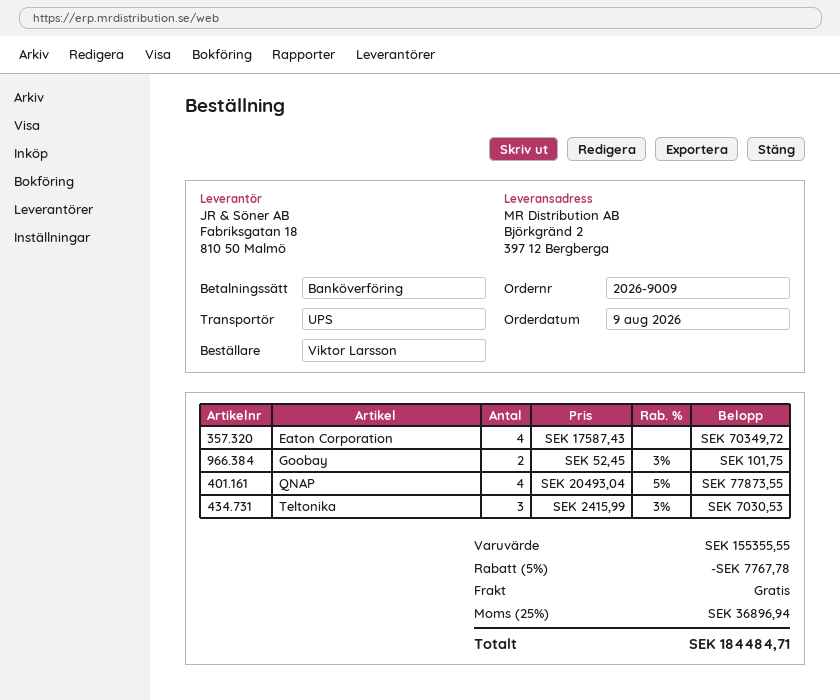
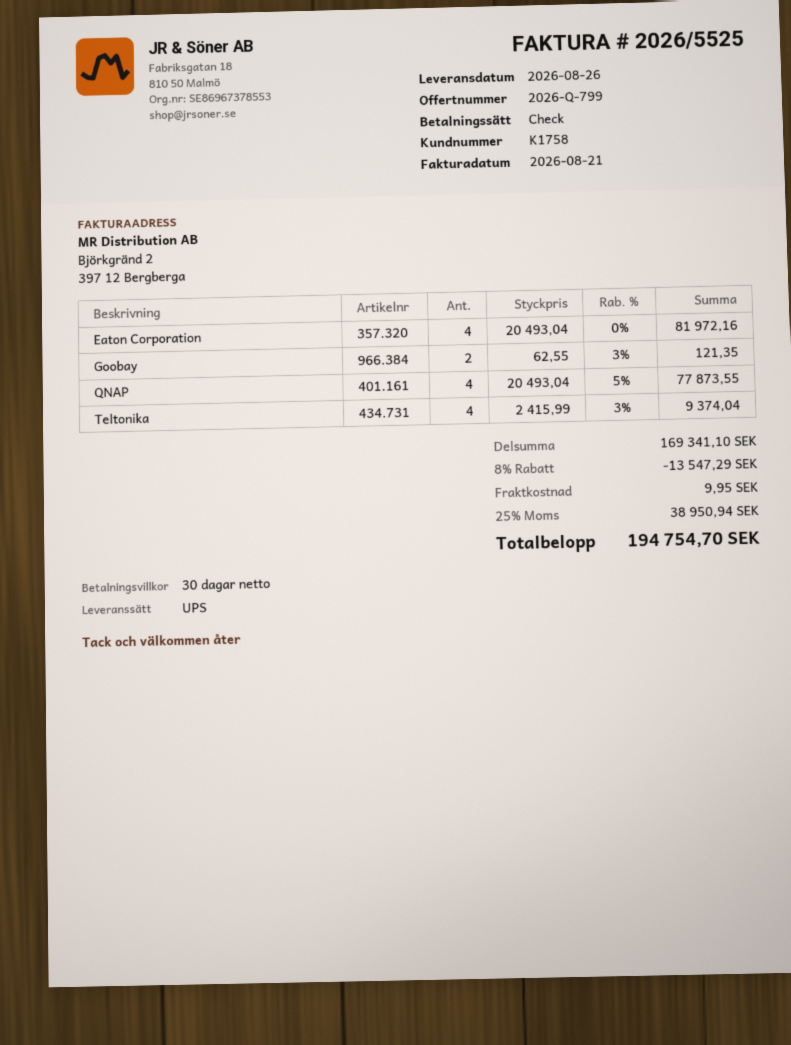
payment method: bank transfer -> cheque
Eaton Corporation: 4 x 17587.43 = 70349.72 -> 4 x 20493.04 = 81972.16
Goobay: 2 x 52.45 - 3% = 101.75 -> 2 x 62.55 - 3% = 121.35
Teltonika: 3 x 2415.99 - 3% = 7030.53 -> 4 x 2415.99 - 3% = 9374.04
subtotal: 155355.55 -> 169341.10
discount: 5% = 7767.78 -> 8% = 13547.29
shipping: 0.00 -> 9.95
tax: 25% = 36896.94 -> 25% = 38950.94
total: 184484.71 -> 194754.70

